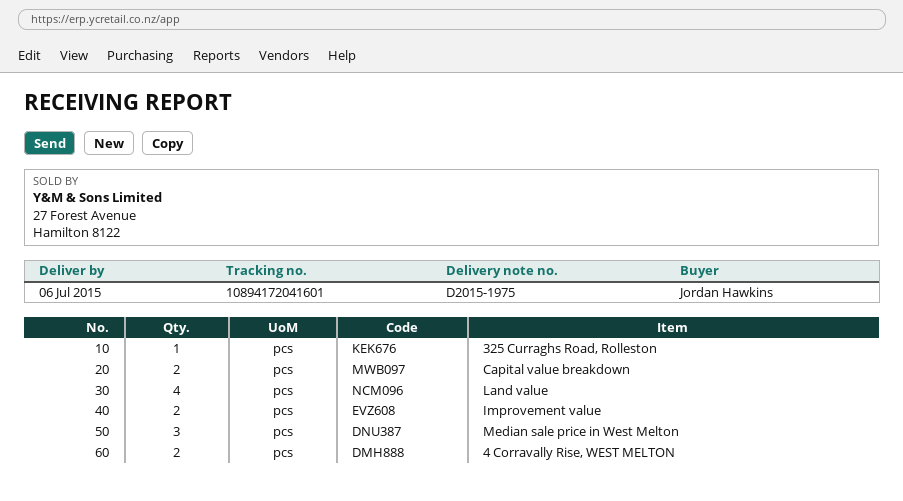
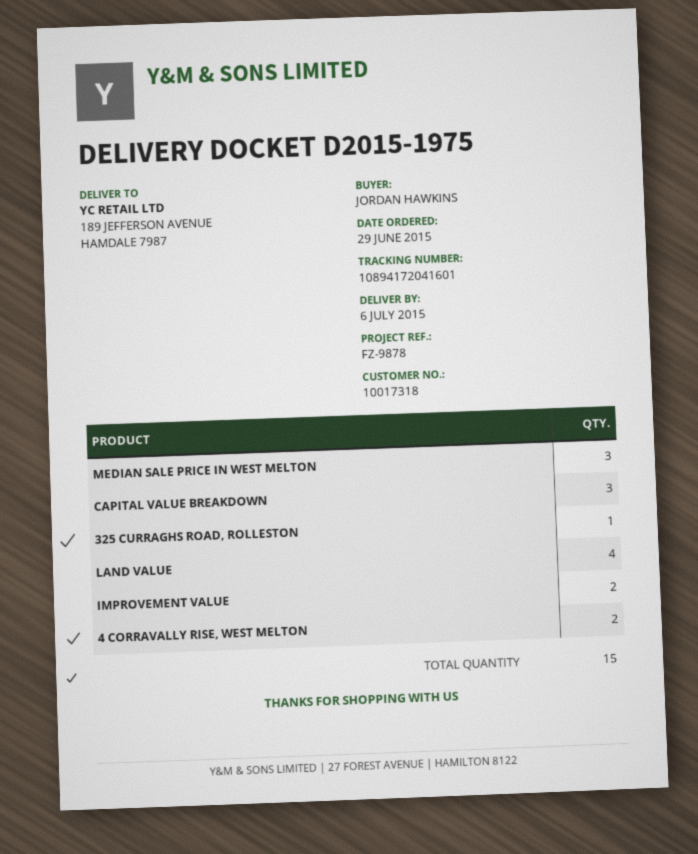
Capital value breakdown: 2 -> 3

